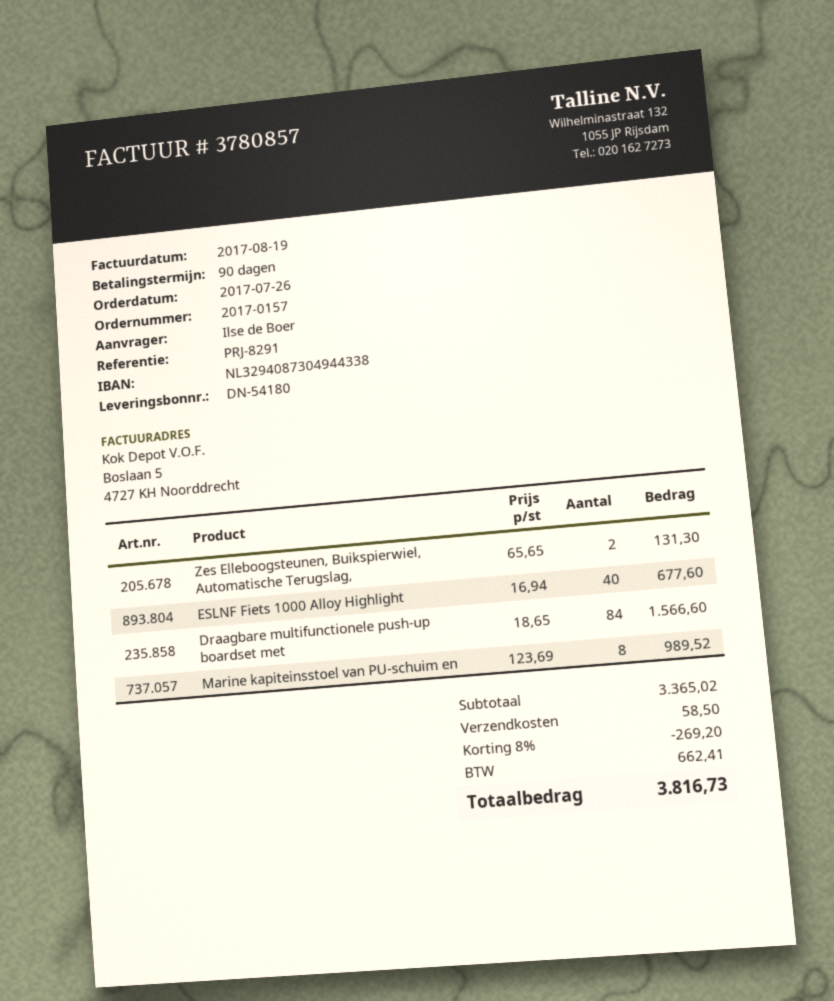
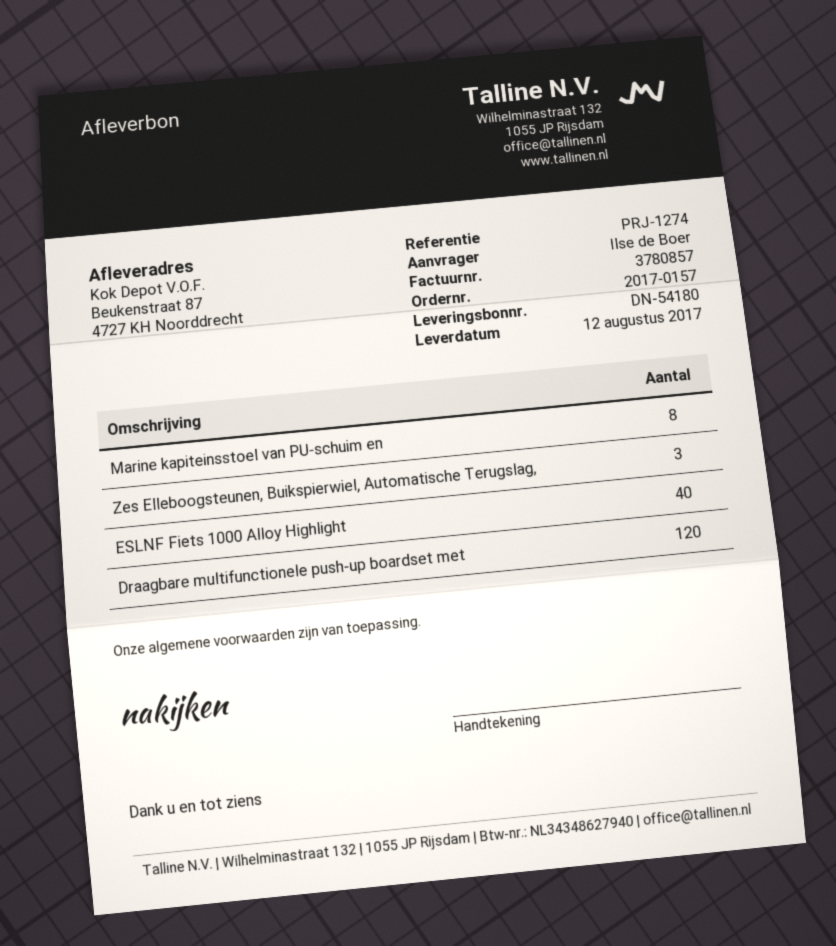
reference: PRJ-8291 -> PRJ-1274
Zes Elleboogsteunen, Buikspierwiel, Automatische Terugslag,: 2 -> 3
Draagbare multifunctionele push-up boardset met: 84 -> 120

